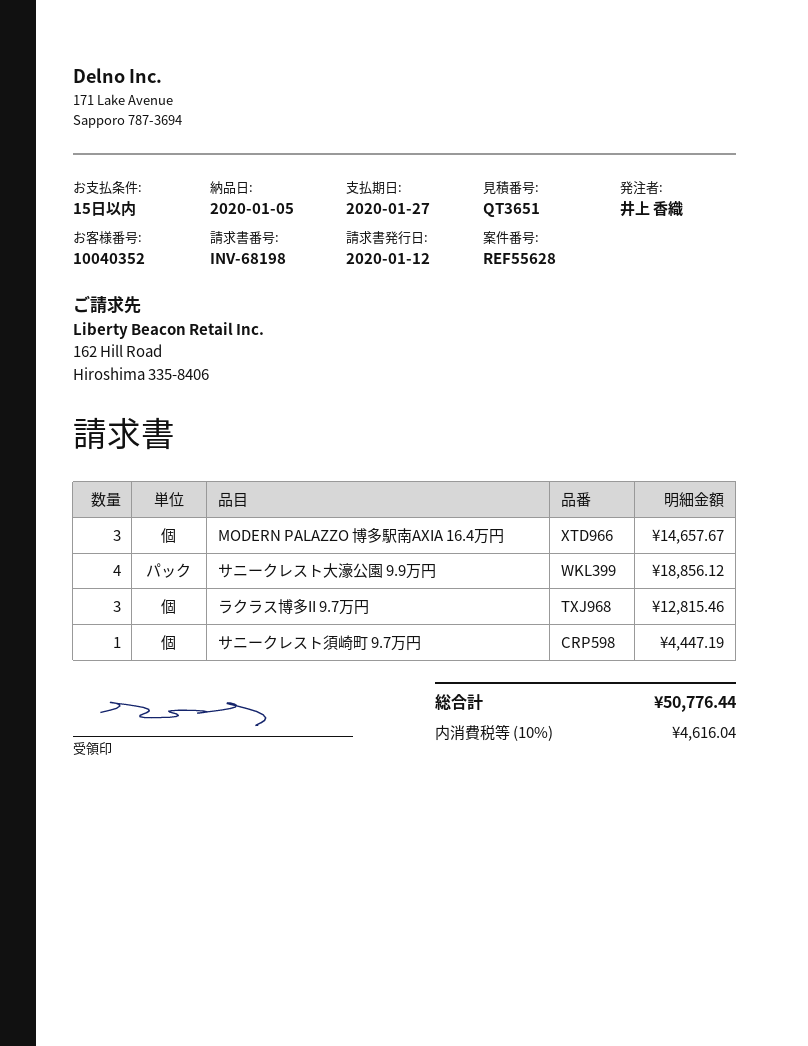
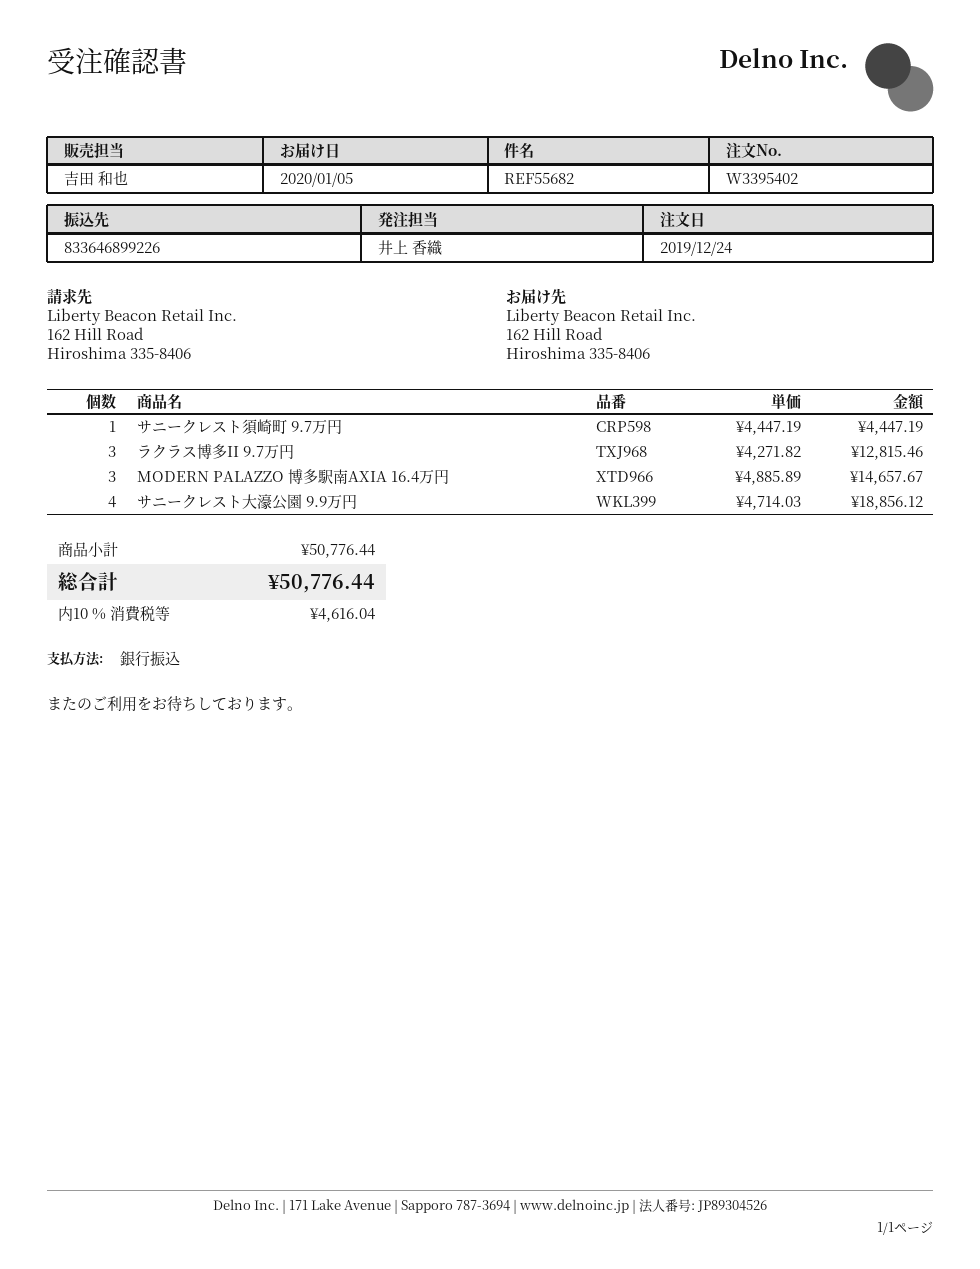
reference: REF55628 -> REF55682

